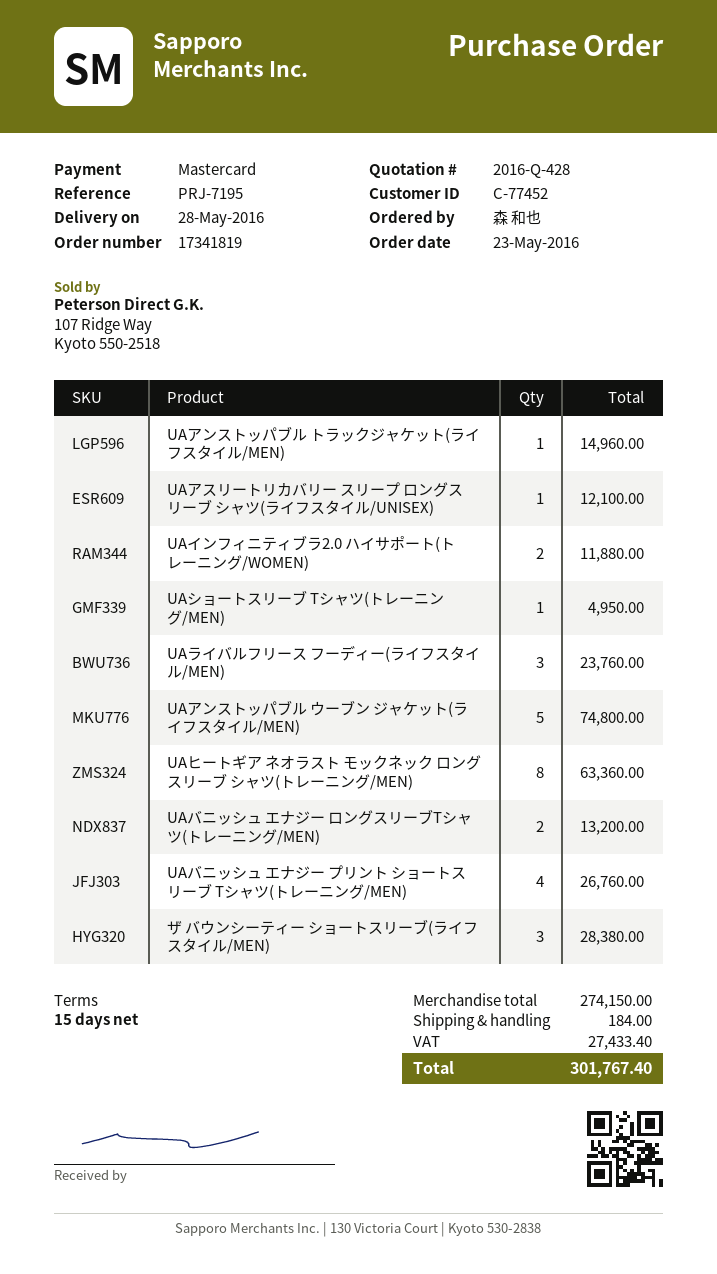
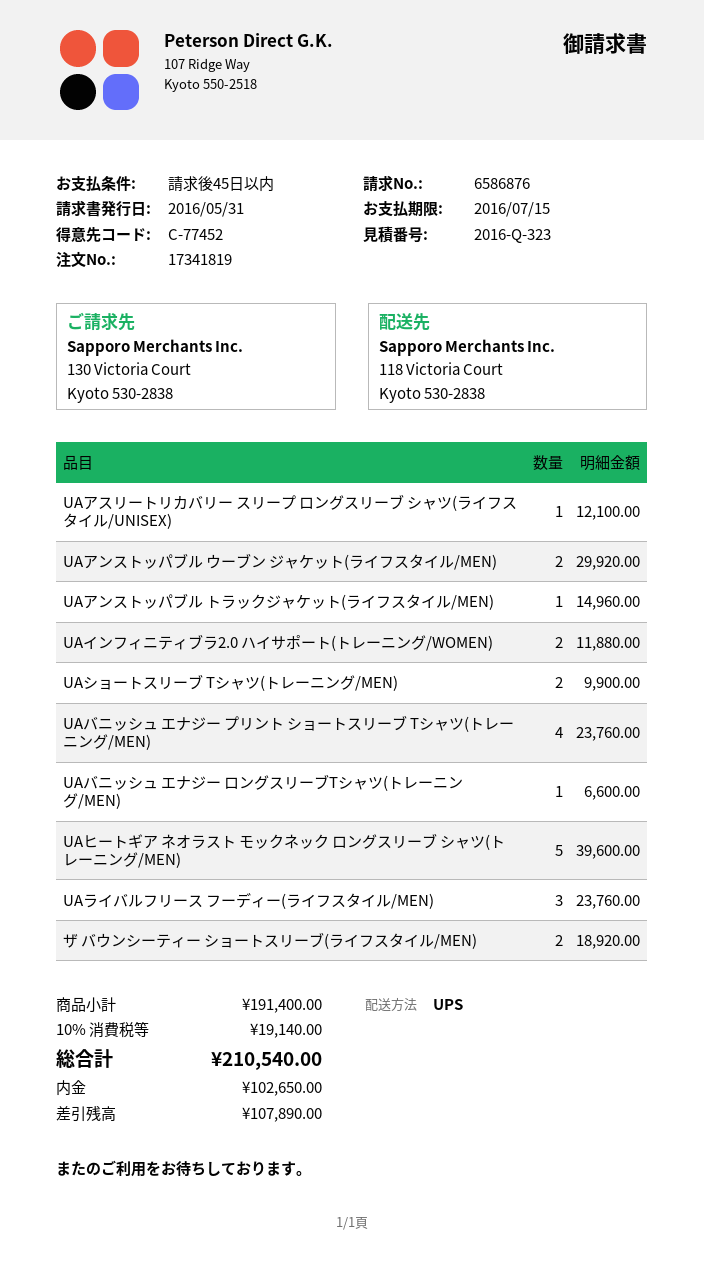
quote number: 2016-Q-428 -> 2016-Q-323
payment terms: 15 days -> 45 days
UAショートスリーブ Tシャツ(トレーニング/MEN): 1 for 4950.00 -> 2 for 9900.00
UAアンストッパブル ウーブン ジャケット(ライフスタイル/MEN): 5 for 74800.00 -> 2 for 29920.00
UAヒートギア ネオラスト モックネック ロングスリーブ シャツ(トレーニング/MEN): 8 for 63360.00 -> 5 for 39600.00
UAバニッシュ エナジー ロングスリーブTシャツ(トレーニング/MEN): 2 for 13200.00 -> 1 for 6600.00
UAバニッシュ エナジー プリント ショートスリーブ Tシャツ(トレーニング/MEN): 4 for 26760.00 -> 4 for 23760.00
ザ バウンシーティー ショートスリーブ(ライフスタイル/MEN): 3 for 28380.00 -> 2 for 18920.00
subtotal: 274150.00 -> 191400.00
shipping: 184.00 -> none
tax: 27433.40 -> 19140.00
total: 301767.40 -> 210540.00

